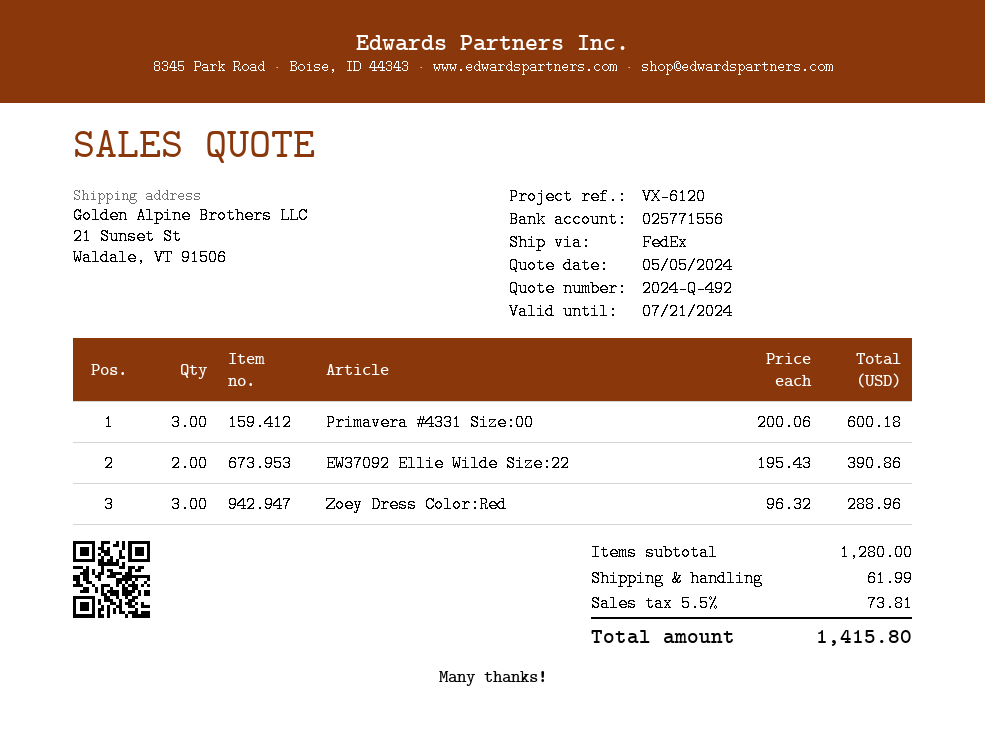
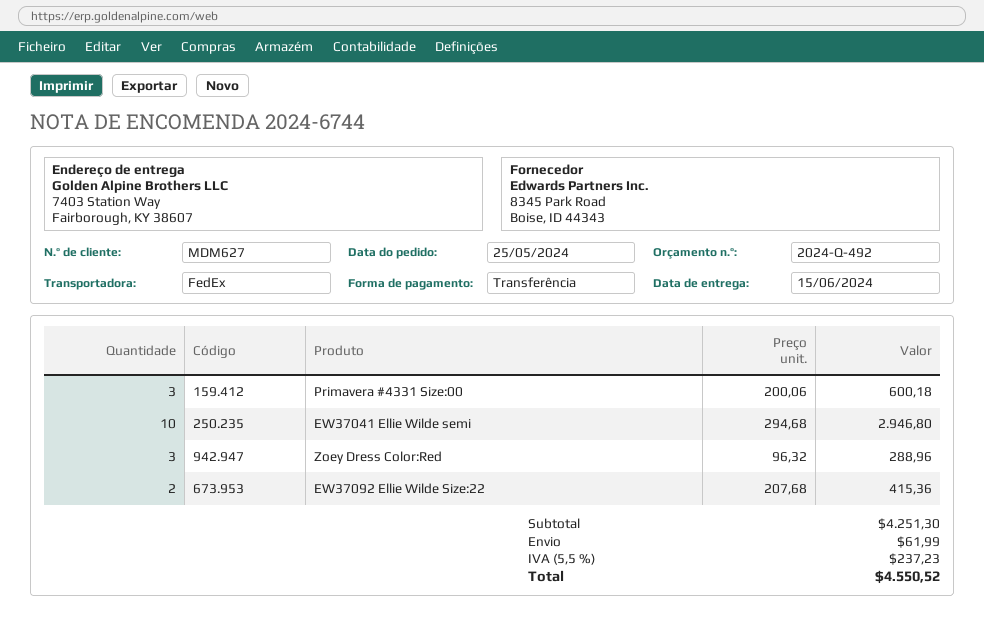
ship to: 21 Sunset St, Waldale, VT 91506 -> 7403 Station Way, Fairborough, KY 38607
EW37092 Ellie Wilde Size:22: 2 x 195.43 = 390.86 -> 2 x 207.68 = 415.36
EW37041 Ellie Wilde semi: none -> 10 x 294.68 = 2946.80
subtotal: 1280.00 -> 4251.30
tax: 5.5% = 73.81 -> 5.5% = 237.23
total: 1415.80 -> 4550.52

